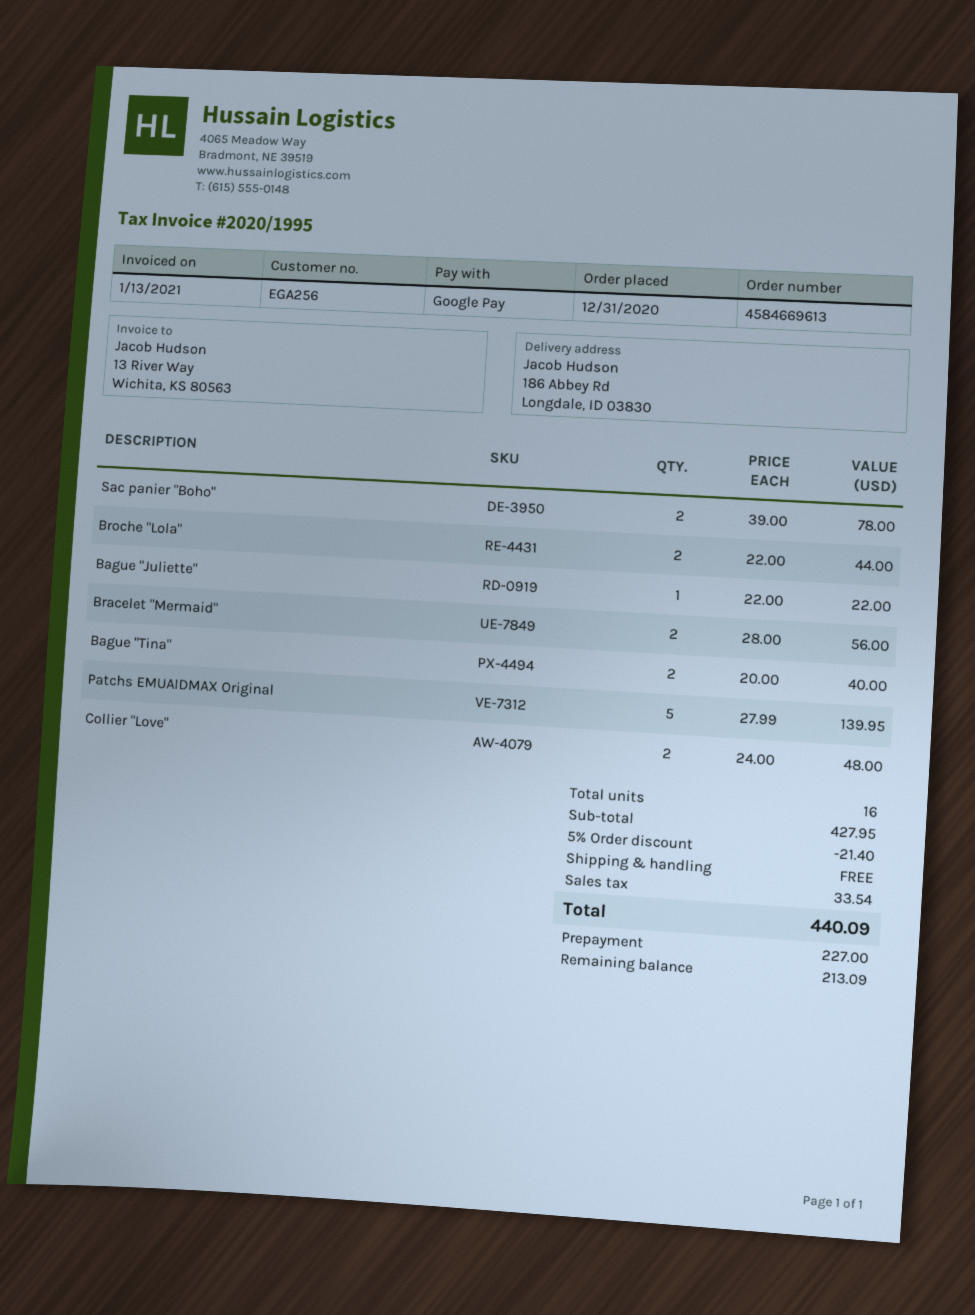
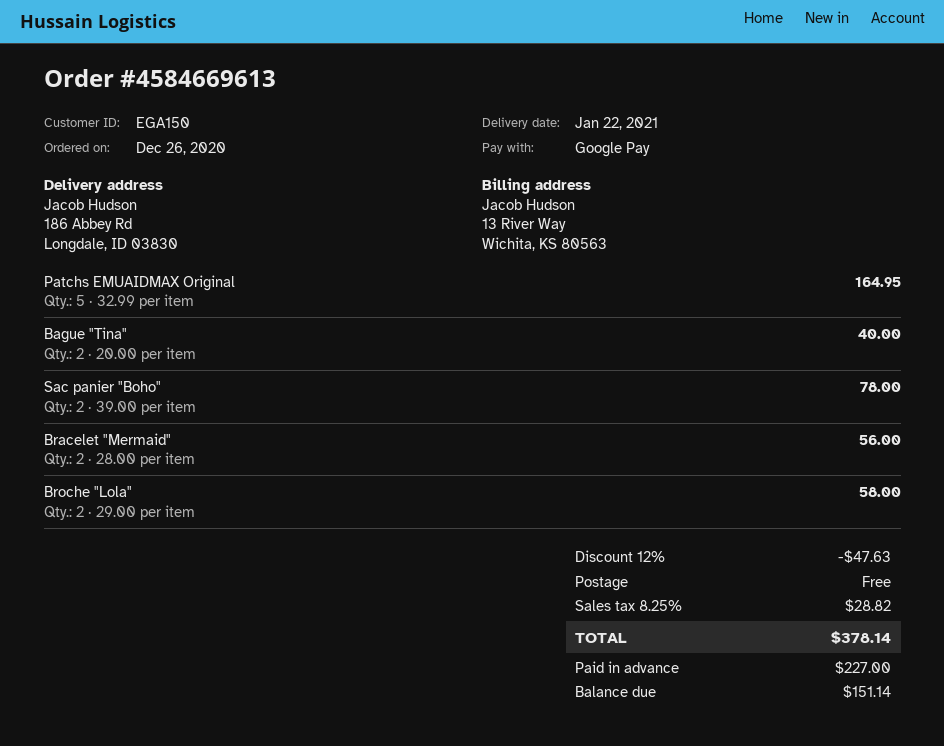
order date: 2020-12-31 -> 2020-12-26
customer number: EGA256 -> EGA150
Broche "Lola": 2 x 22.00 = 44.00 -> 2 x 29.00 = 58.00
Bague "Juliette": 1 x 22.00 = 22.00 -> none
Patchs EMUAIDMAX Original: 5 x 27.99 = 139.95 -> 5 x 32.99 = 164.95
Collier "Love": 2 x 24.00 = 48.00 -> none
discount: 5% = 21.40 -> 12% = 47.63
tax: 33.54 -> 28.82
total: 440.09 -> 378.14
balance: 213.09 -> 151.14

